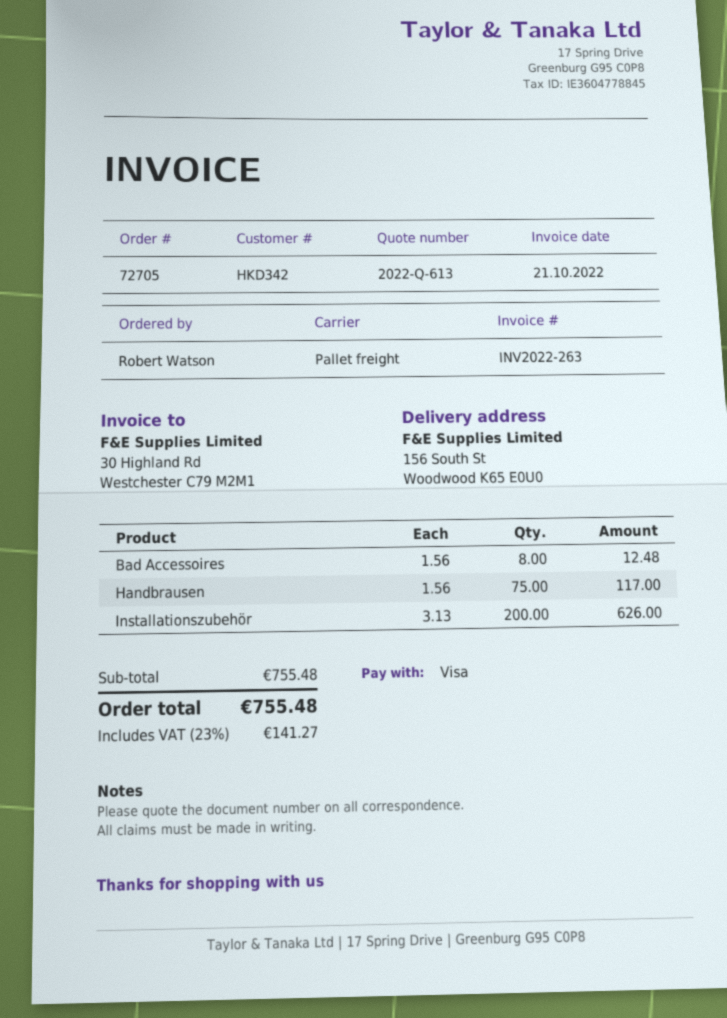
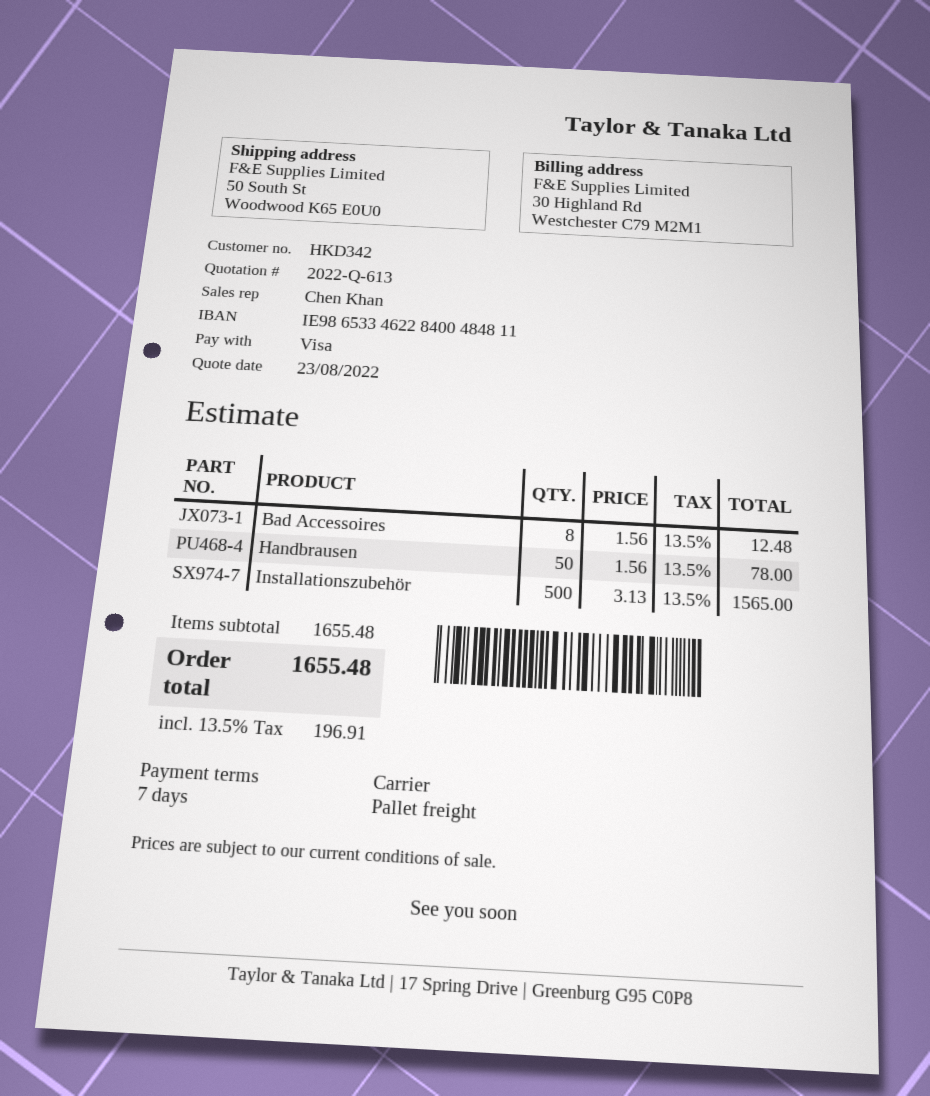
ship to: 156 South St, Woodwood K65 E0U0 -> 50 South St, Woodwood K65 E0U0
Handbrausen: 75 x 1.56 = 117.00 -> 50 x 1.56 = 78.00
Installationszubehör: 200 x 3.13 = 626.00 -> 500 x 3.13 = 1565.00
subtotal: 755.48 -> 1655.48
tax: 23% = 141.27 -> 13.5% = 196.91
total: 755.48 -> 1655.48

